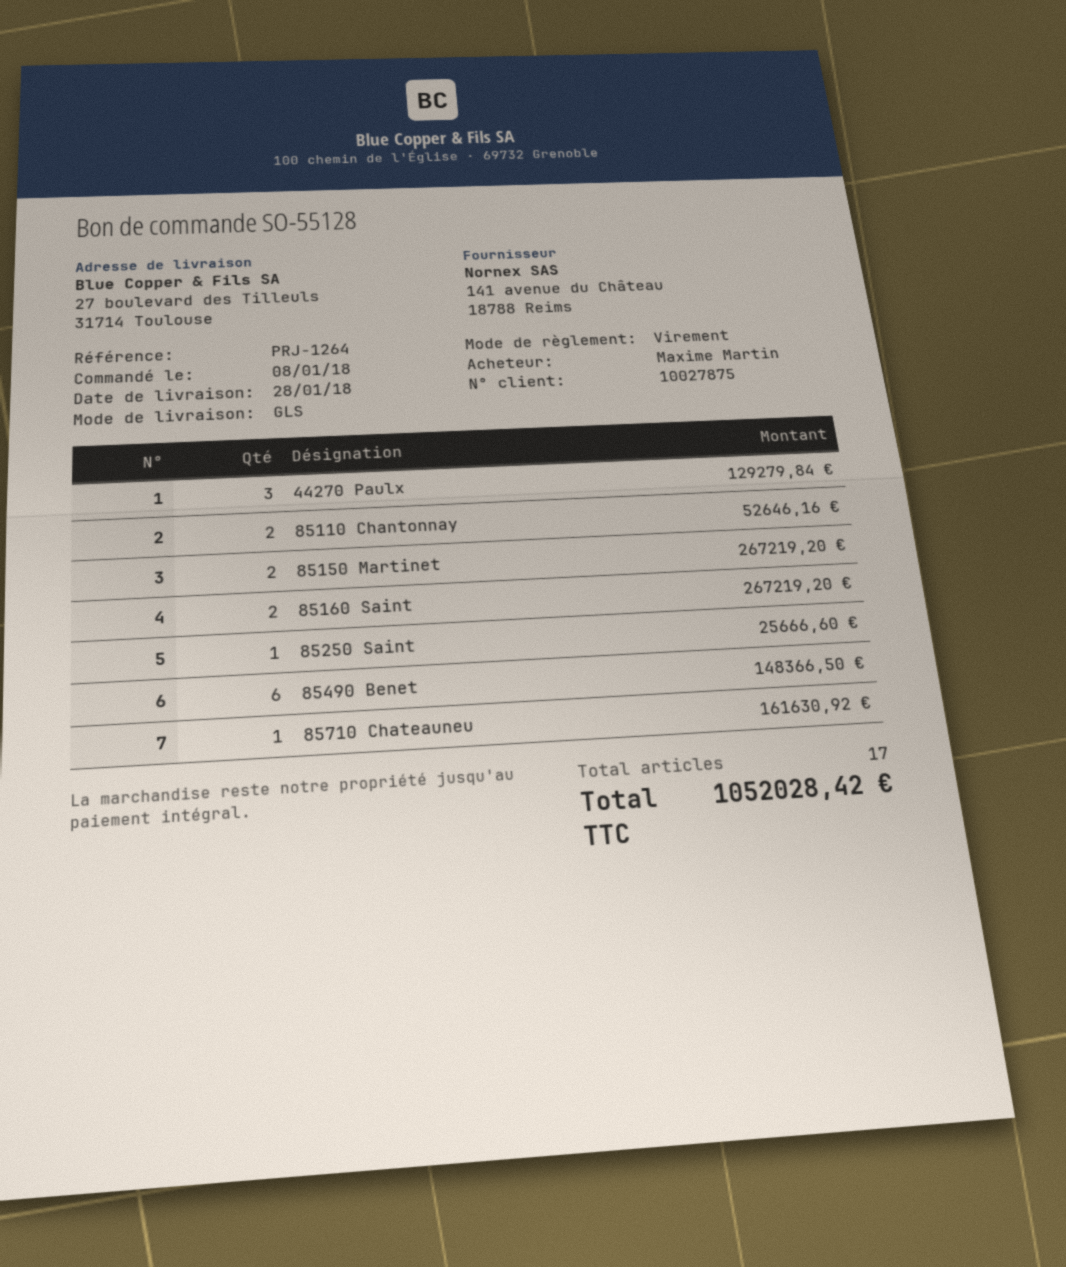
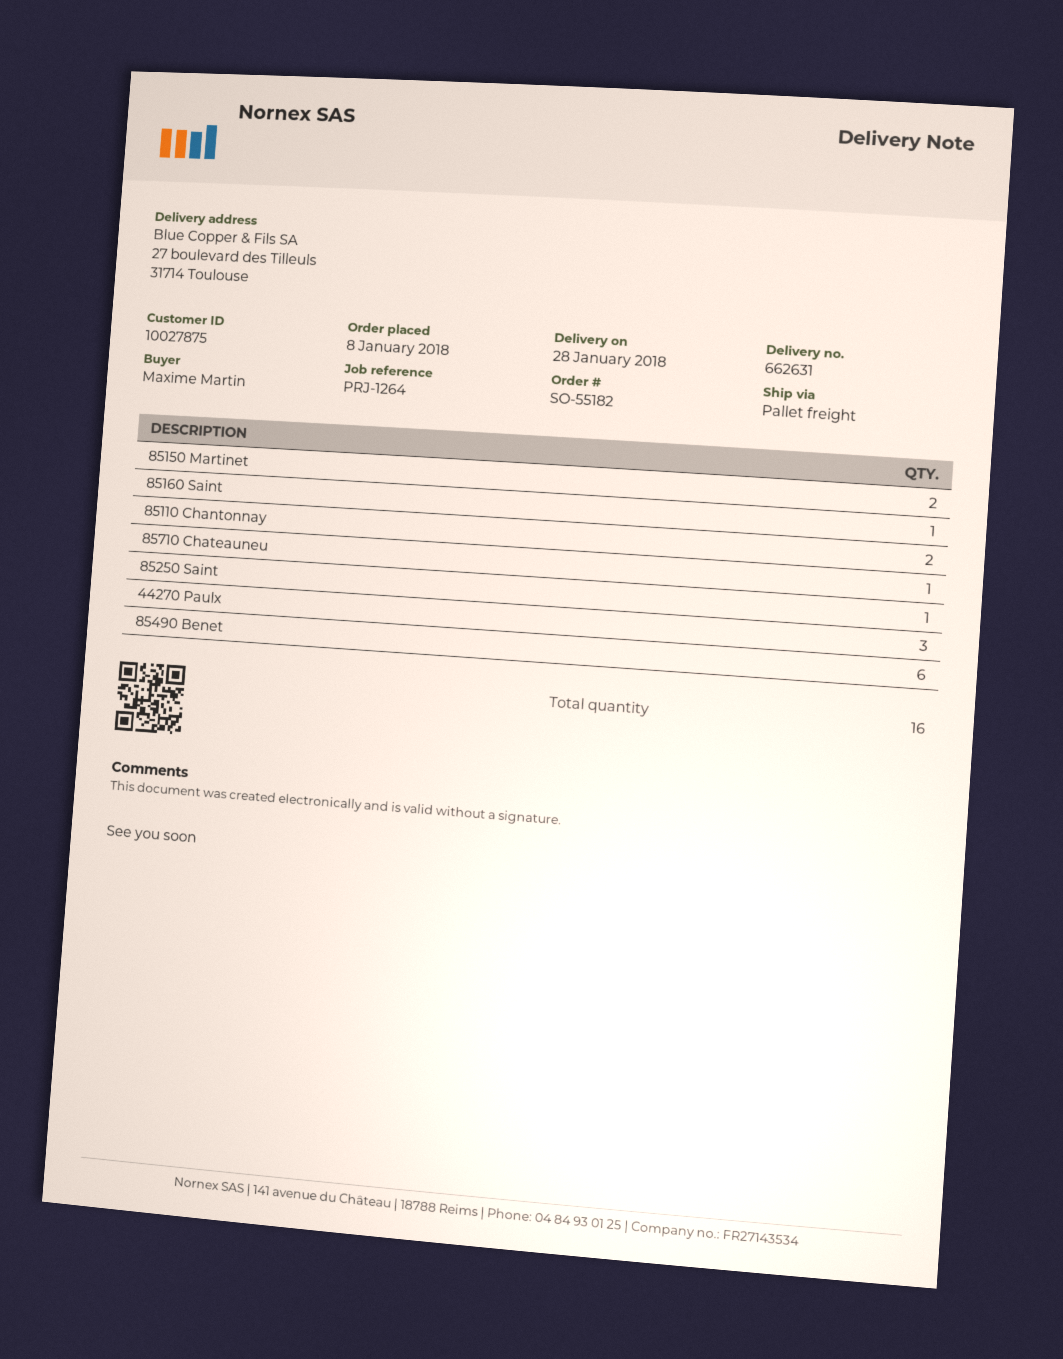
order number: SO-55128 -> SO-55182
shipping method: GLS -> pallet freight
85160 Saint: 2 -> 1
total quantity: 17 -> 16

